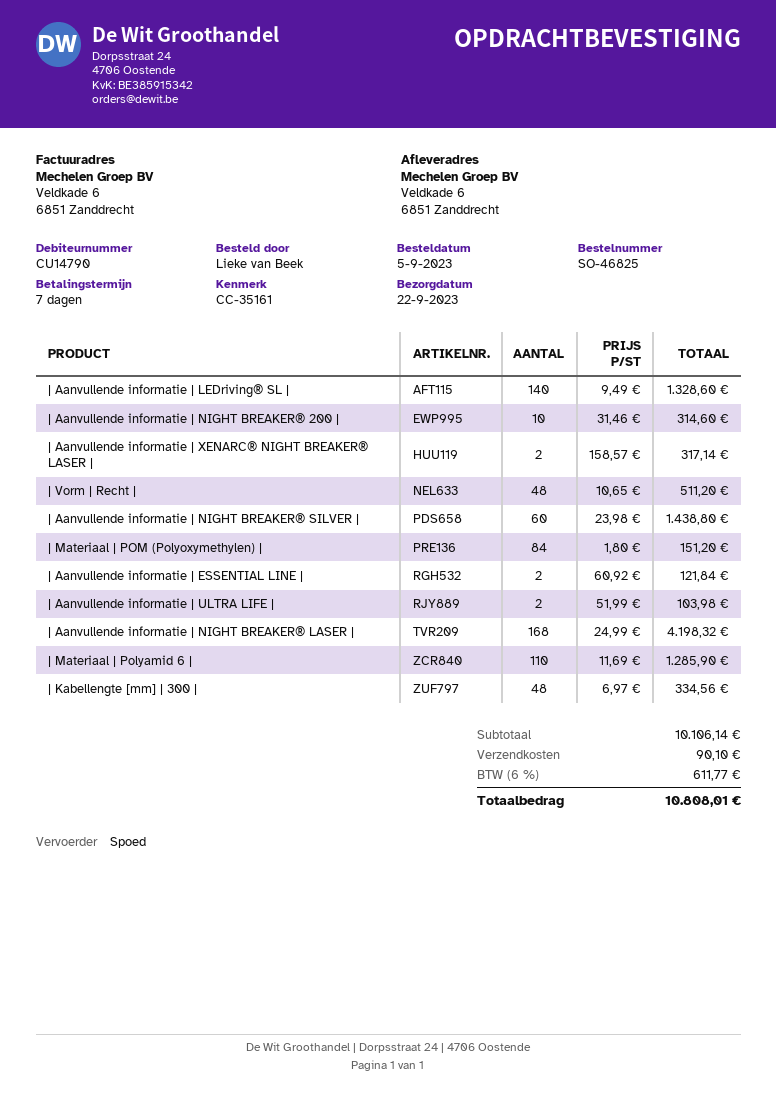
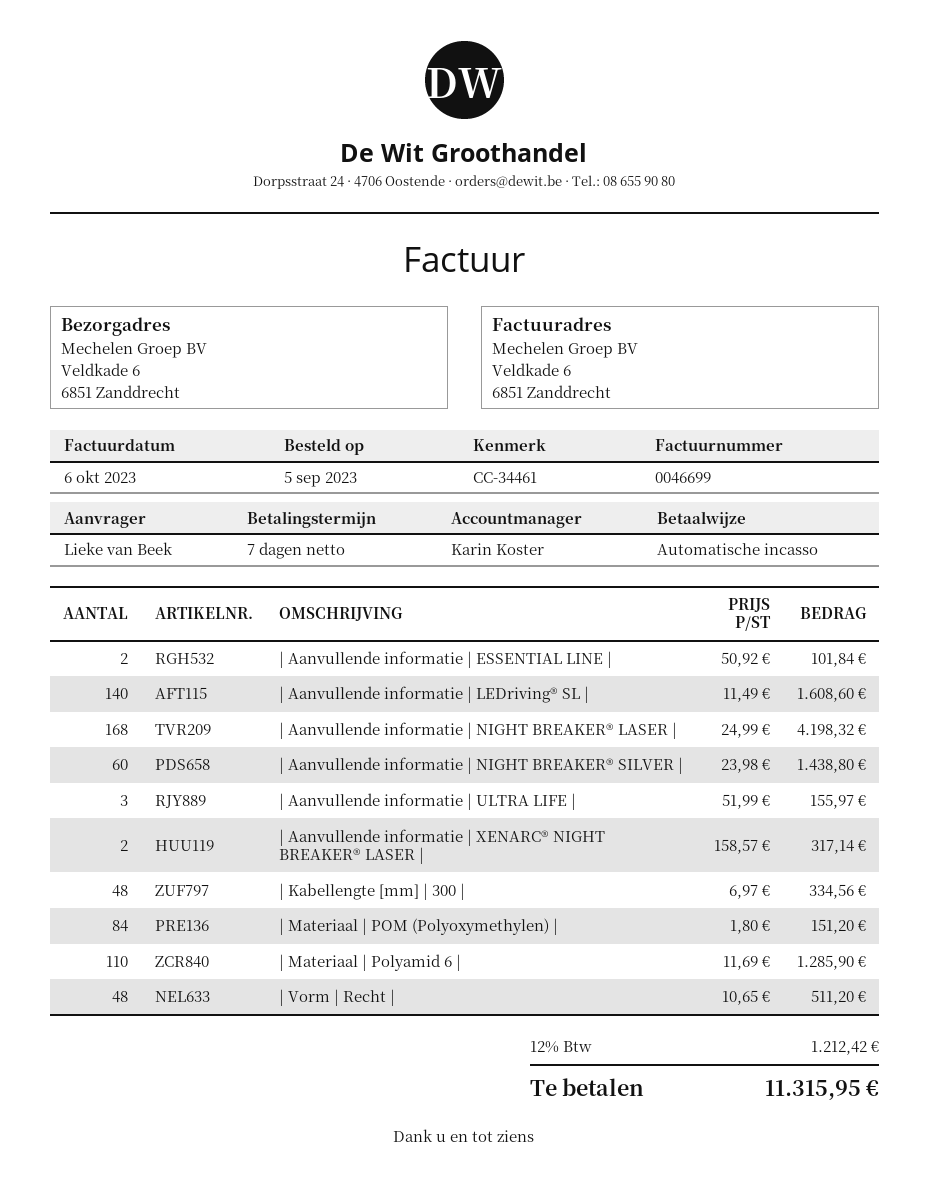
reference: CC-35161 -> CC-34461
| Aanvullende informatie | LEDriving® SL |: 140 x 9.49 = 1328.60 -> 140 x 11.49 = 1608.60
| Aanvullende informatie | NIGHT BREAKER® 200 |: 10 x 31.46 = 314.60 -> none
| Aanvullende informatie | ESSENTIAL LINE |: 2 x 60.92 = 121.84 -> 2 x 50.92 = 101.84
| Aanvullende informatie | ULTRA LIFE |: 2 x 51.99 = 103.98 -> 3 x 51.99 = 155.97
shipping: 90.10 -> none
tax: 6% = 611.77 -> 12% = 1212.42
total: 10808.01 -> 11315.95

